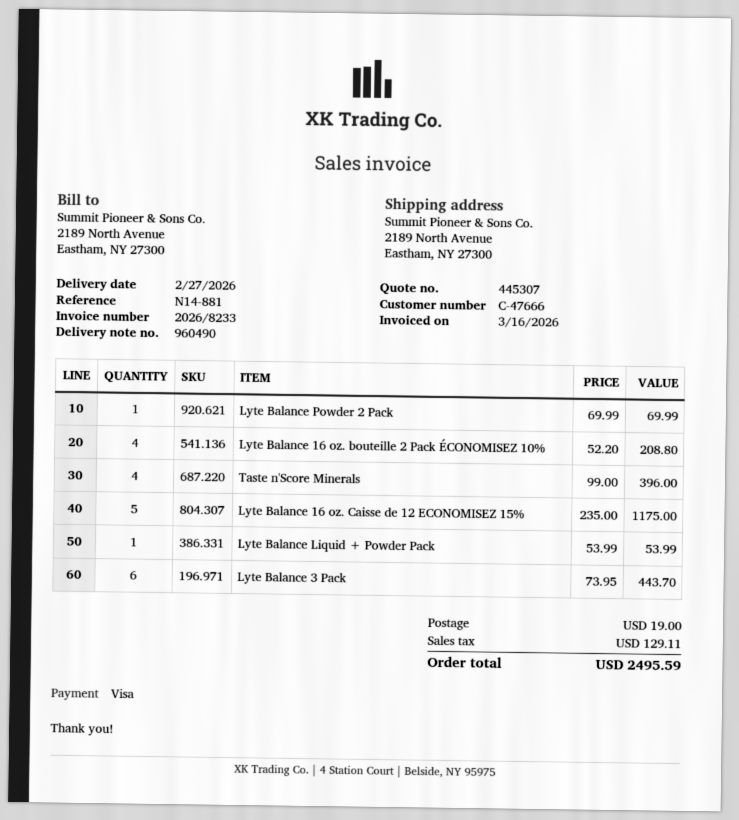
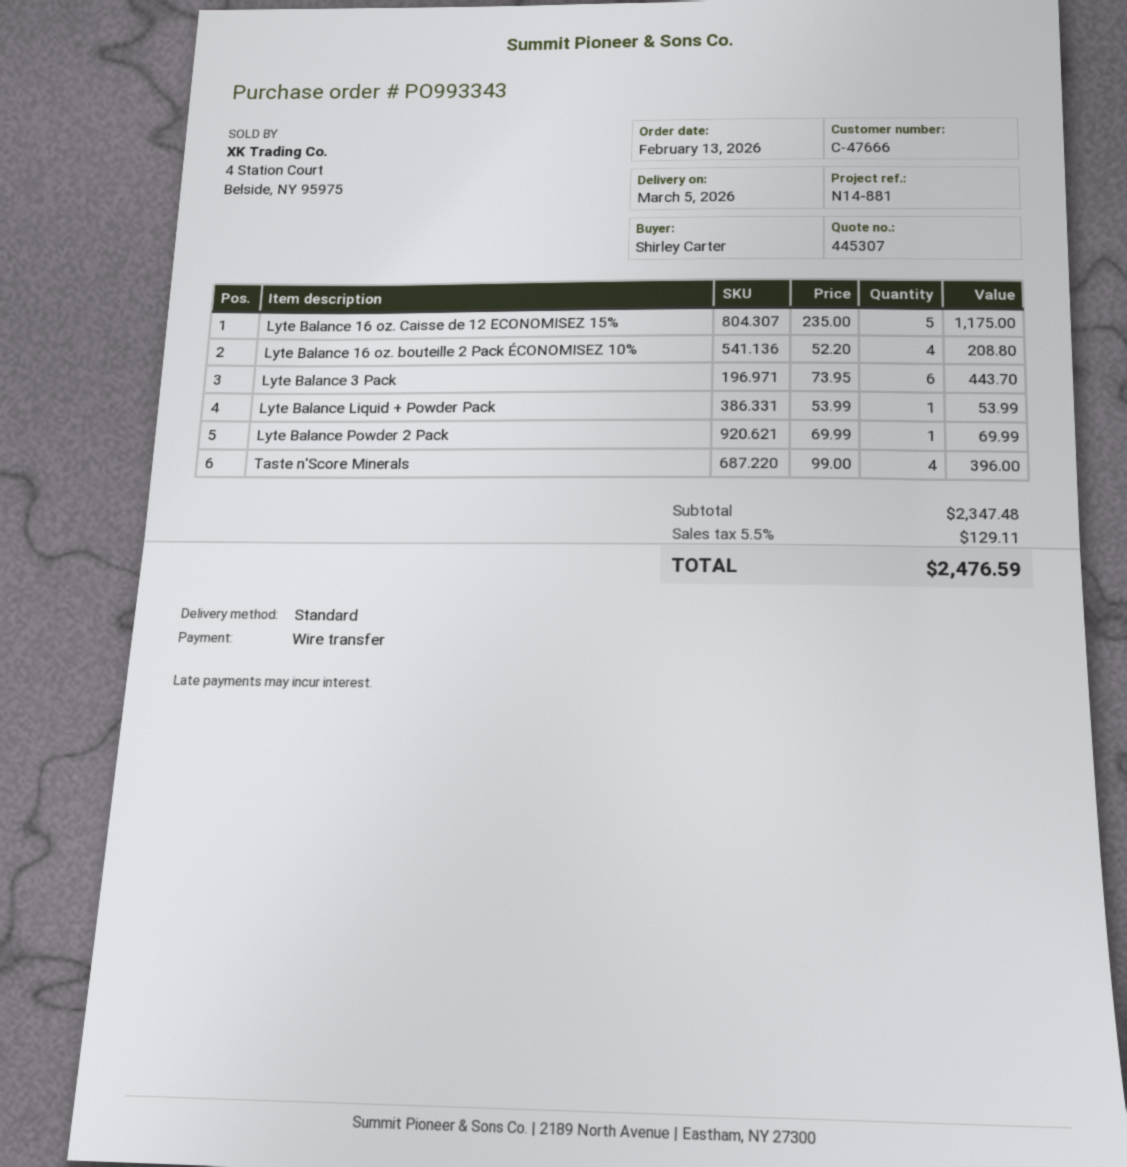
delivery date: 2026-02-27 -> 2026-03-05
payment method: Visa -> bank transfer
shipping: 19.00 -> none
total: 2495.59 -> 2476.59

